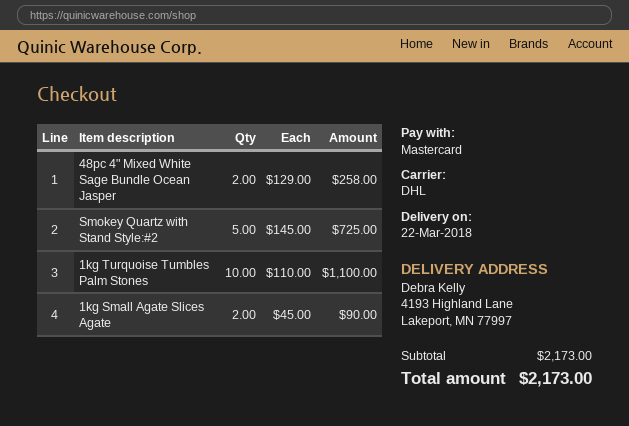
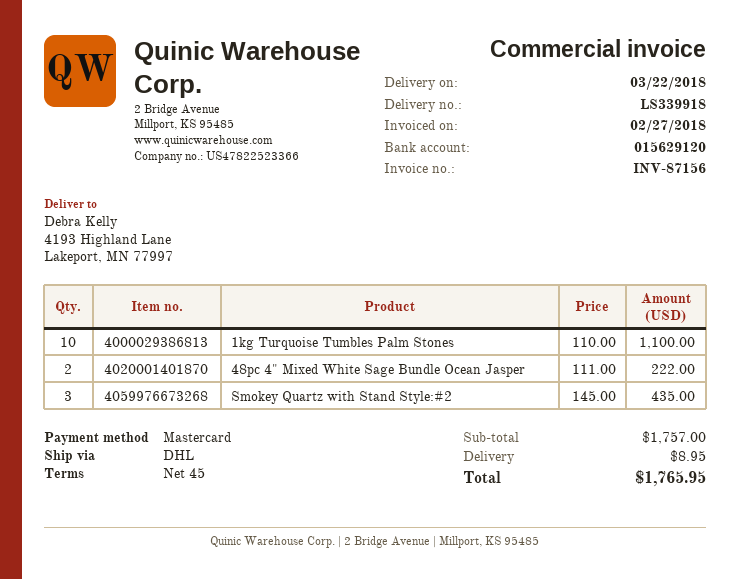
48pc 4" Mixed White Sage Bundle Ocean Jasper: 2 x 129.00 = 258.00 -> 2 x 111.00 = 222.00
Smokey Quartz with Stand Style:#2: 5 x 145.00 = 725.00 -> 3 x 145.00 = 435.00
1kg Small Agate Slices Agate: 2 x 45.00 = 90.00 -> none
subtotal: 2173.00 -> 1757.00
shipping: none -> 8.95
total: 2173.00 -> 1765.95

